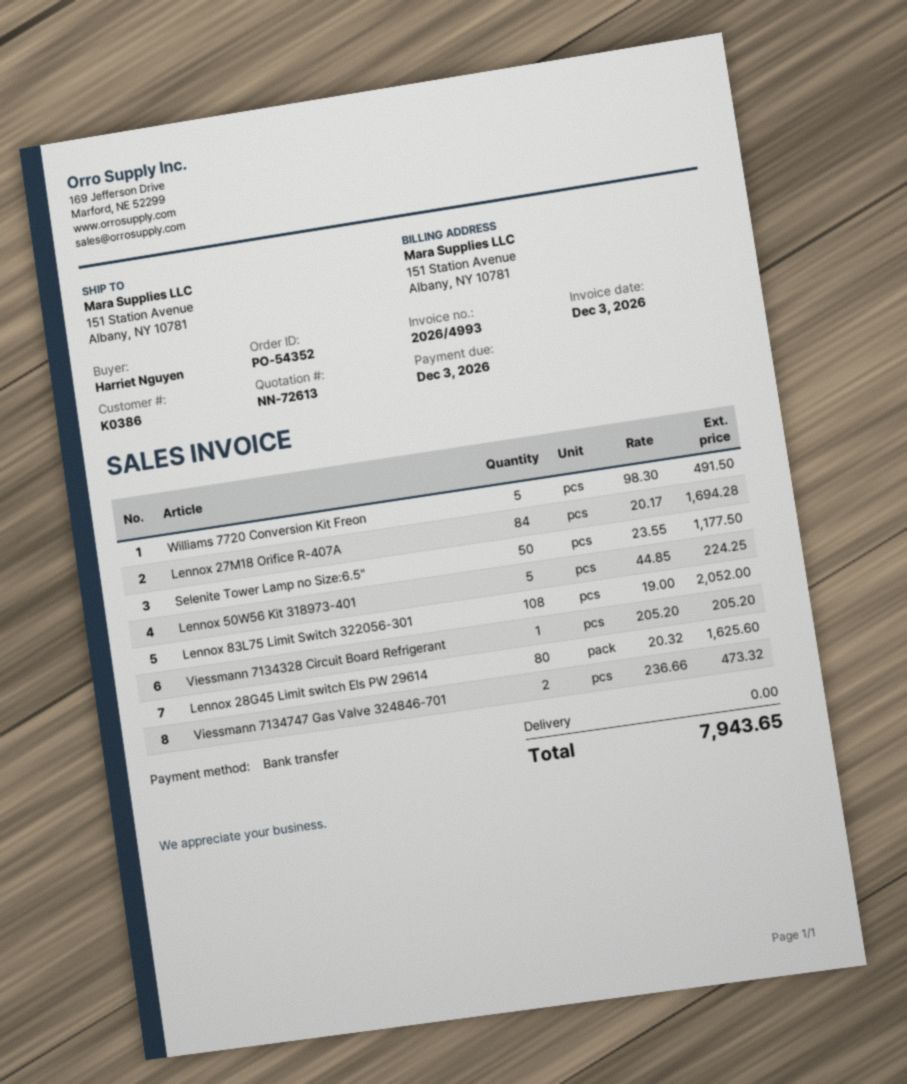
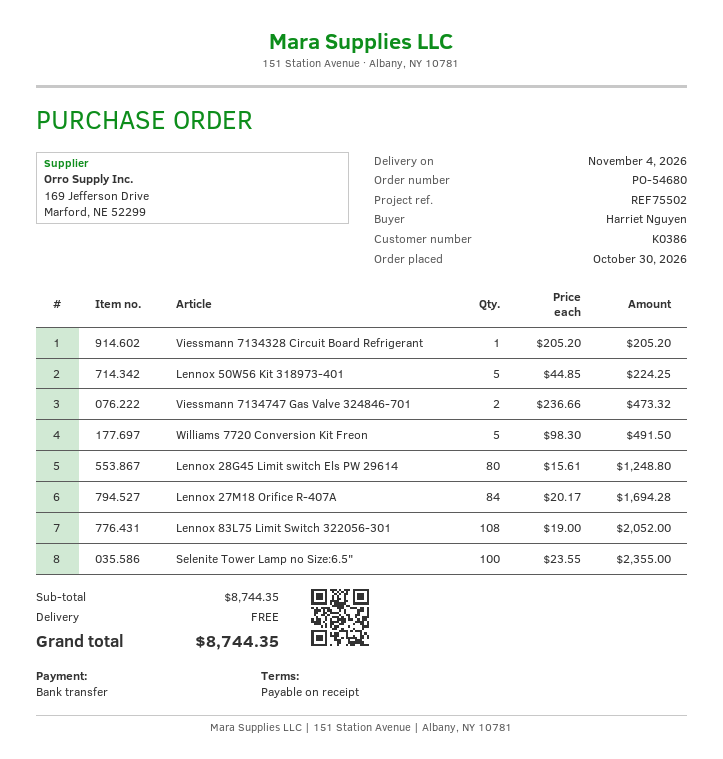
order number: PO-54352 -> PO-54680
Selenite Tower Lamp no Size:6.5": 50 x 23.55 = 1177.50 -> 100 x 23.55 = 2355.00
Lennox 28G45 Limit switch Els PW 29614: 80 x 20.32 = 1625.60 -> 80 x 15.61 = 1248.80
total: 7943.65 -> 8744.35

